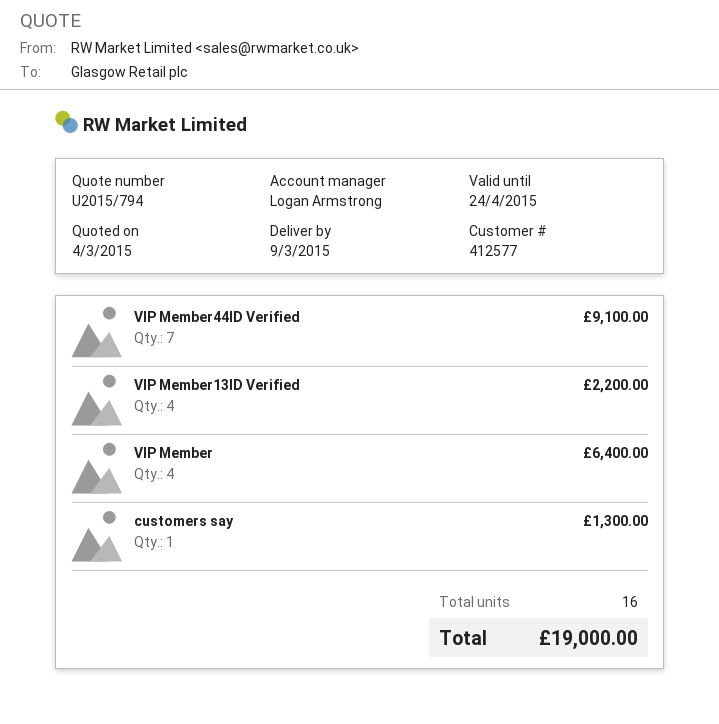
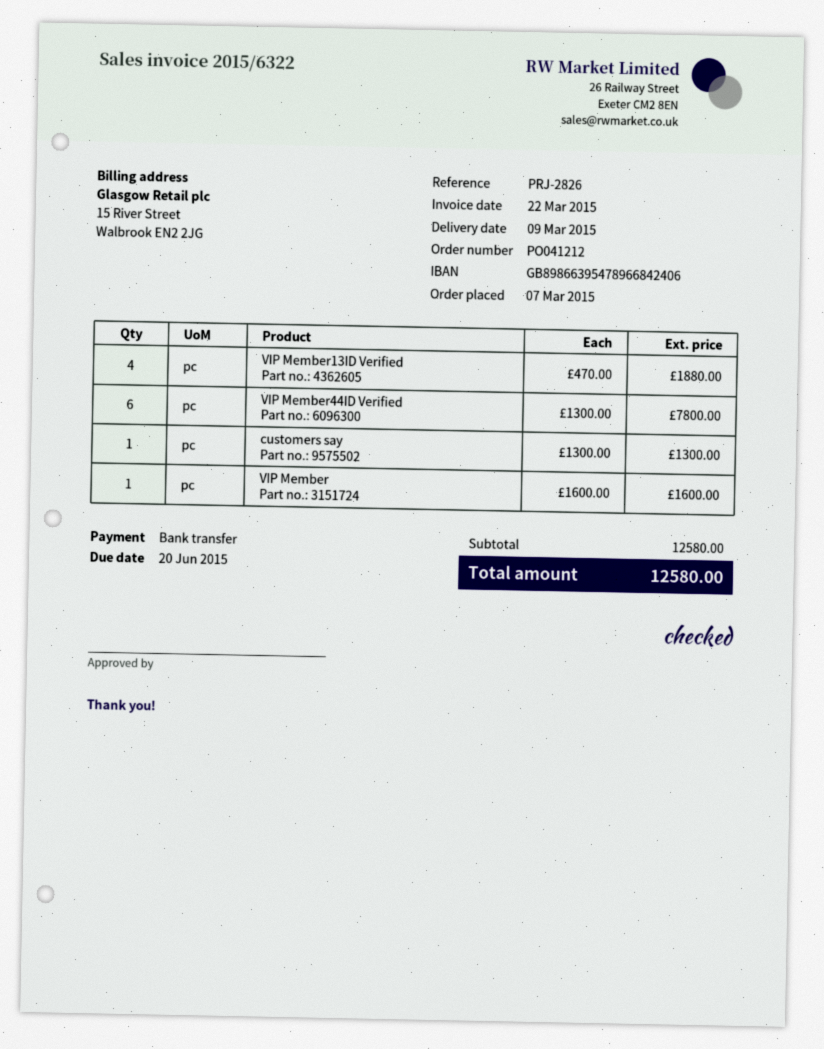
VIP Member44ID Verified: 7 for 9100.00 -> 6 for 7800.00
VIP Member13ID Verified: 4 for 2200.00 -> 4 for 1880.00
VIP Member: 4 for 6400.00 -> 1 for 1600.00
total: 19000.00 -> 12580.00

